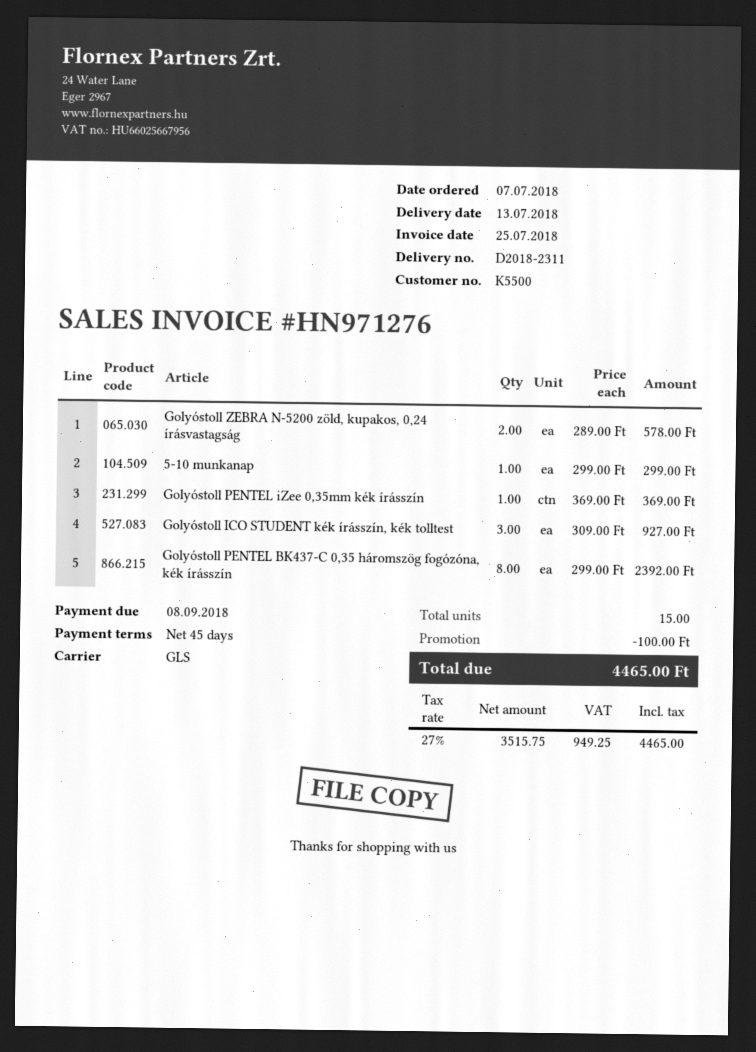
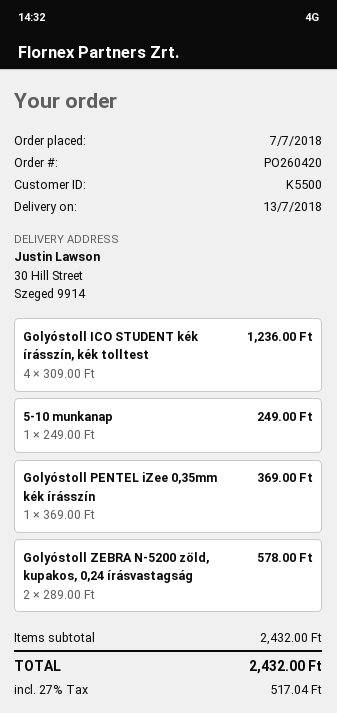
5-10 munkanap: 1 x 299.00 = 299.00 -> 1 x 249.00 = 249.00
Golyóstoll ICO STUDENT kék írásszín, kék tolltest: 3 x 309.00 = 927.00 -> 4 x 309.00 = 1236.00
Golyóstoll PENTEL BK437-C 0,35 háromszög fogózóna, kék írásszín: 8 x 299.00 = 2392.00 -> none
discount: 100.00 -> none
tax: 27% = 949.25 -> 27% = 517.04
total: 4465.00 -> 2432.00

